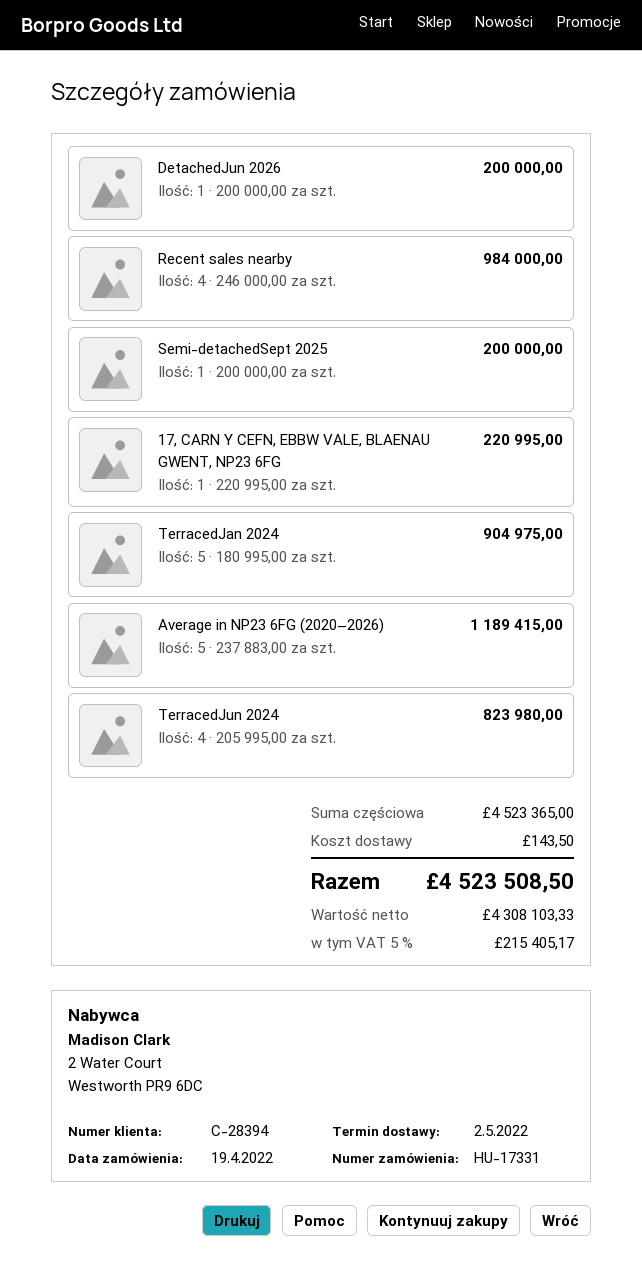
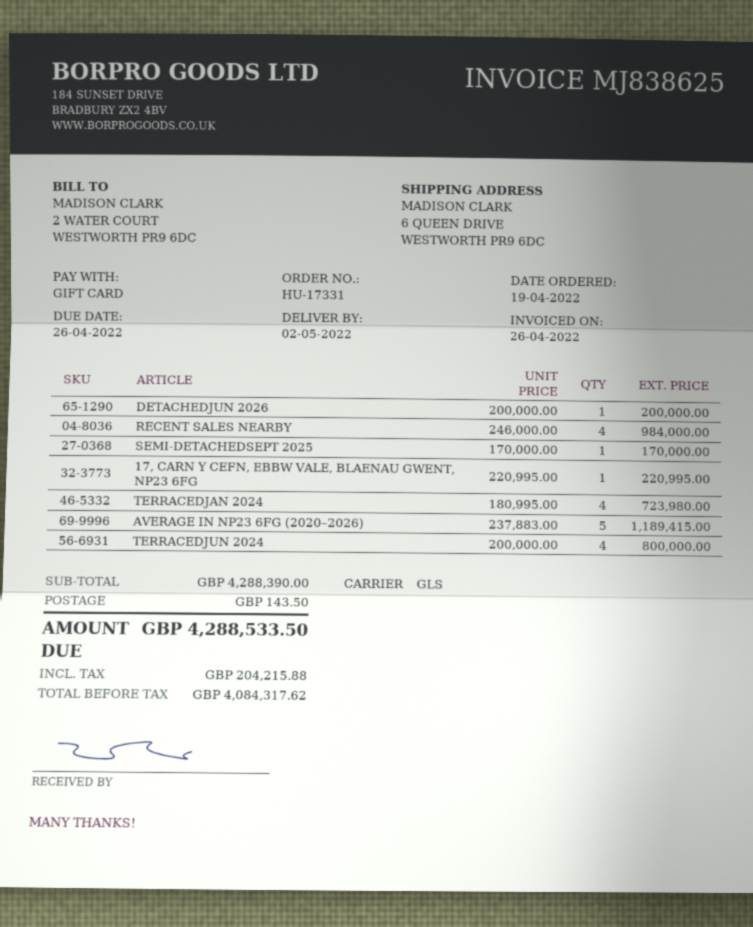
Semi-detachedSept 2025: 1 x 200000.00 = 200000.00 -> 1 x 170000.00 = 170000.00
TerracedJan 2024: 5 x 180995.00 = 904975.00 -> 4 x 180995.00 = 723980.00
TerracedJun 2024: 4 x 205995.00 = 823980.00 -> 4 x 200000.00 = 800000.00
subtotal: 4523365.00 -> 4288390.00
net: 4308103.33 -> 4084317.62
tax: 215405.17 -> 204215.88
total: 4523508.50 -> 4288533.50

